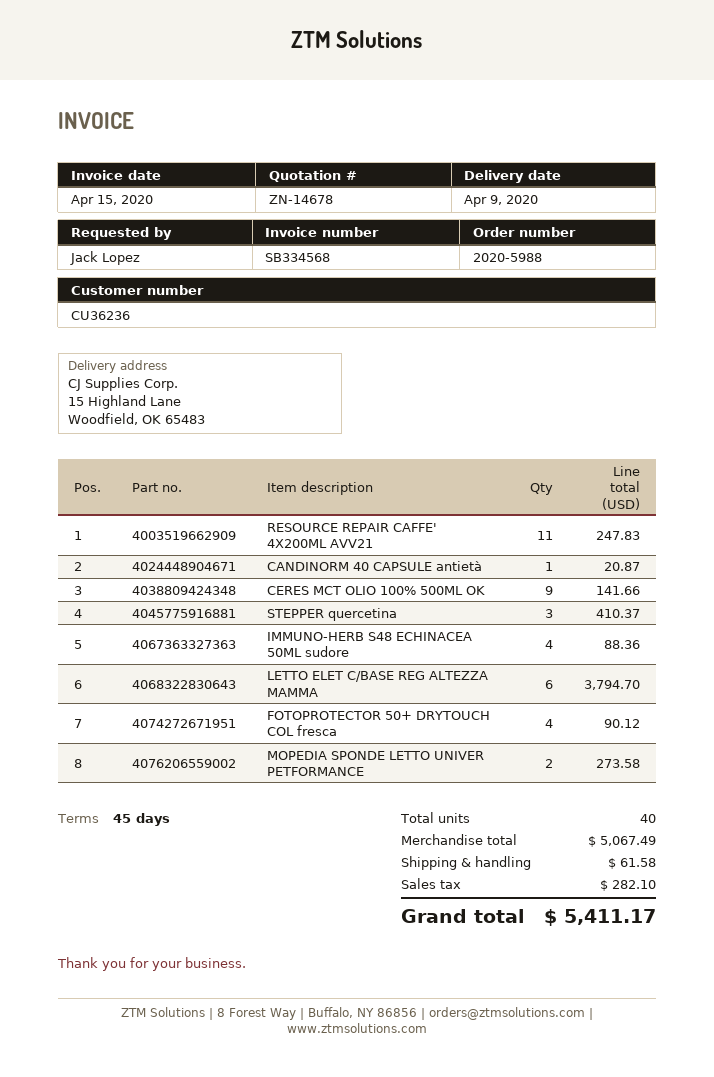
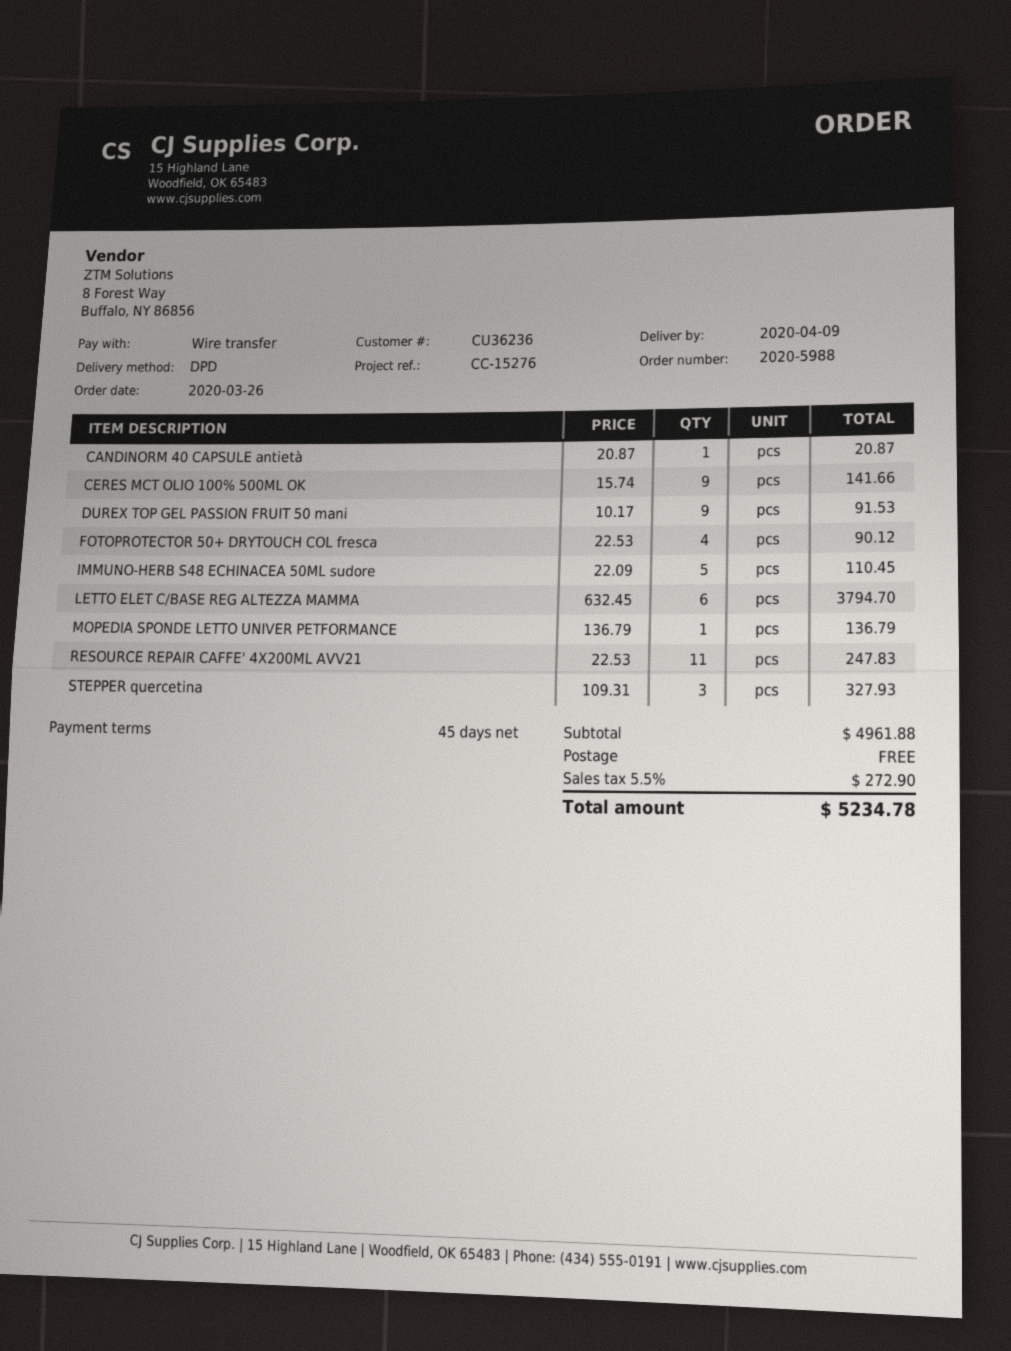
STEPPER quercetina: 3 for 410.37 -> 3 for 327.93
IMMUNO-HERB S48 ECHINACEA 50ML sudore: 4 for 88.36 -> 5 for 110.45
MOPEDIA SPONDE LETTO UNIVER PETFORMANCE: 2 for 273.58 -> 1 for 136.79
DUREX TOP GEL PASSION FRUIT 50 mani: none -> 9 for 91.53
subtotal: 5067.49 -> 4961.88
shipping: 61.58 -> 0.00
tax: 282.10 -> 272.90
total: 5411.17 -> 5234.78

